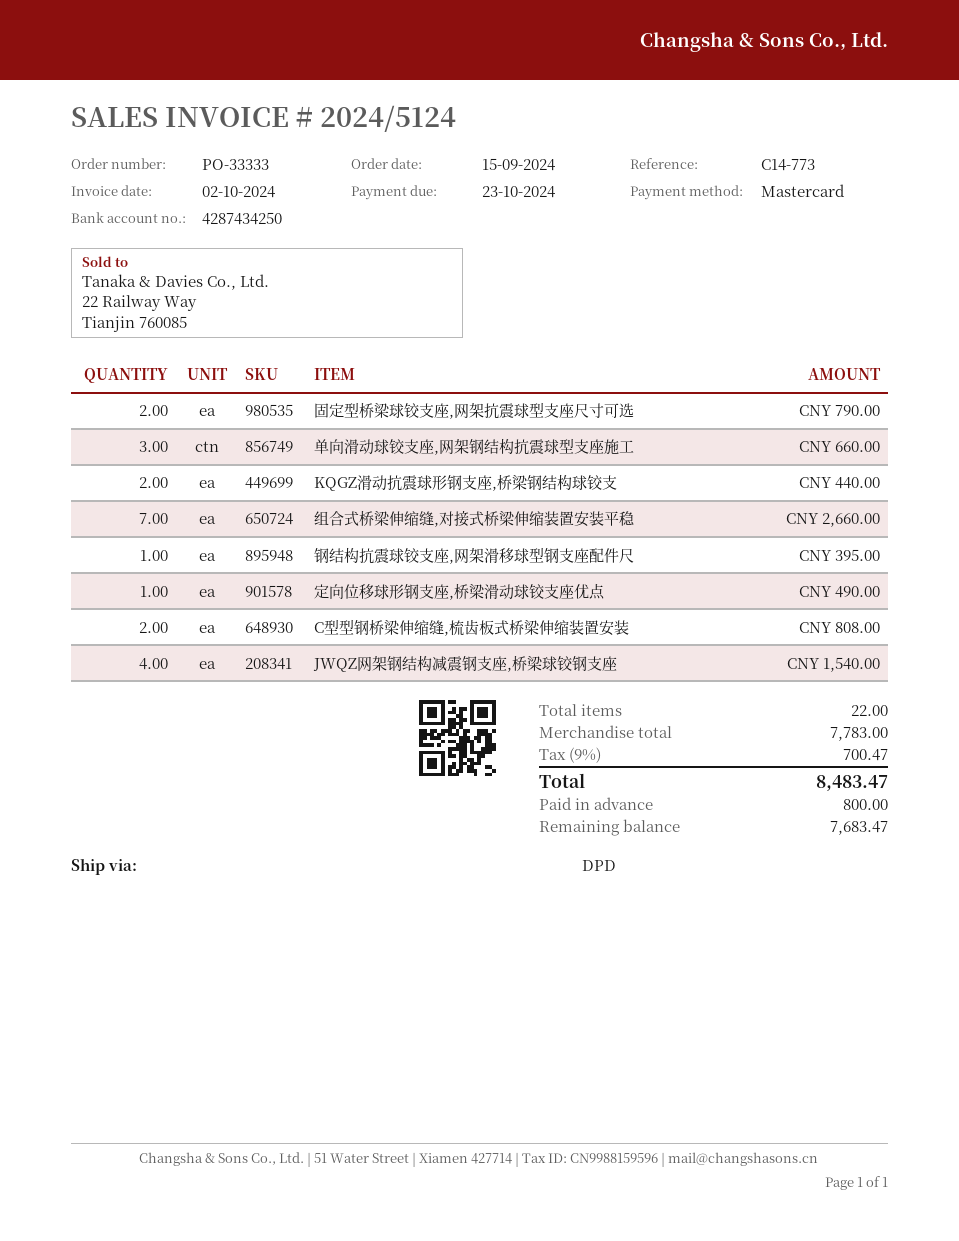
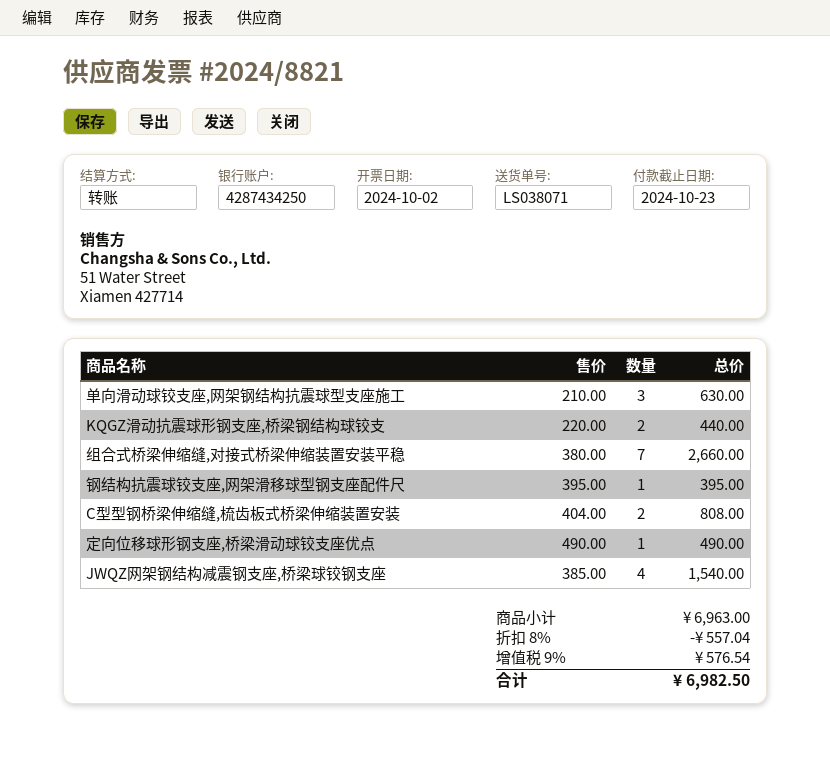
invoice number: 2024/5124 -> 2024/8821
payment method: Mastercard -> bank transfer
固定型桥梁球铰支座,网架抗震球型支座尺寸可选: 2 for 790.00 -> none
单向滑动球铰支座,网架钢结构抗震球型支座施工: 3 for 660.00 -> 3 for 630.00
subtotal: 7783.00 -> 6963.00
discount: none -> 8% = 557.04
tax: 9% = 700.47 -> 9% = 576.54
total: 8483.47 -> 6982.50

